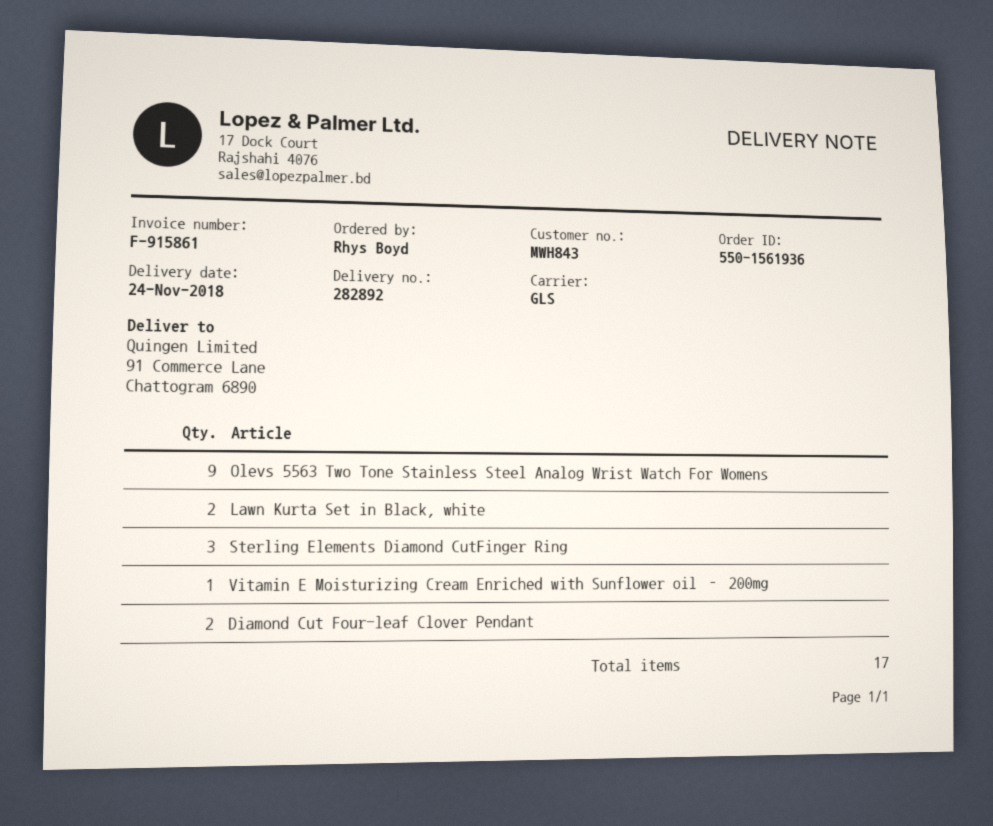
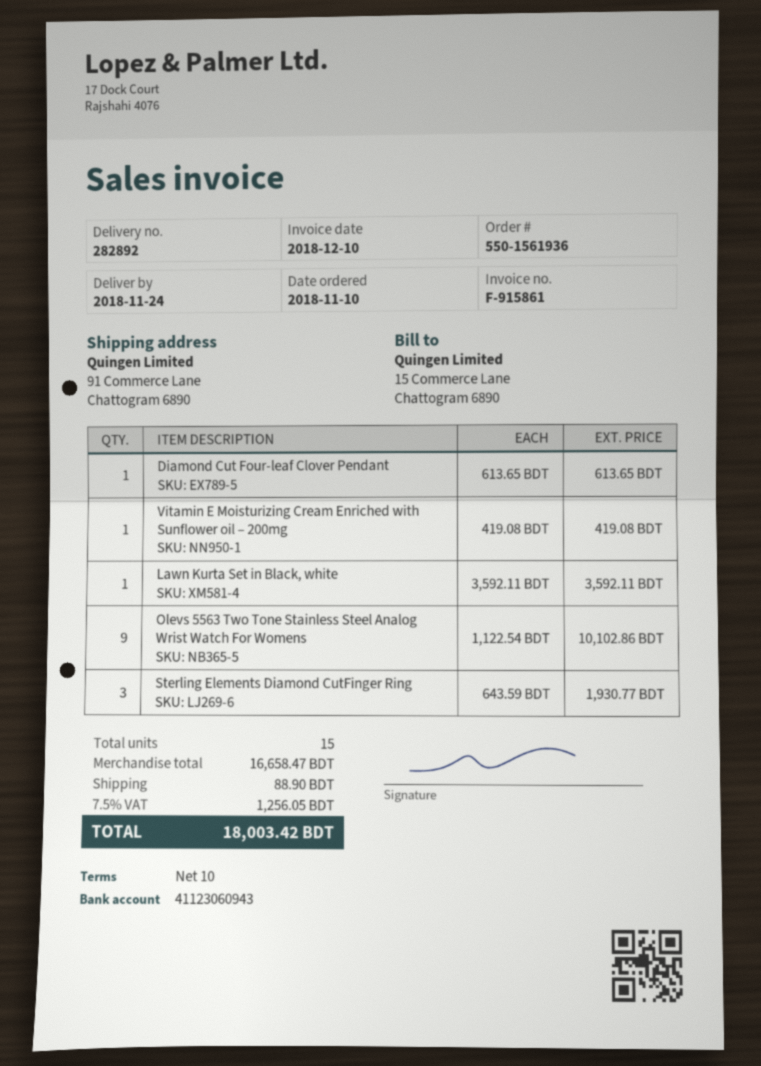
Lawn Kurta Set in Black, white: 2 -> 1
Diamond Cut Four-leaf Clover Pendant: 2 -> 1
total quantity: 17 -> 15

